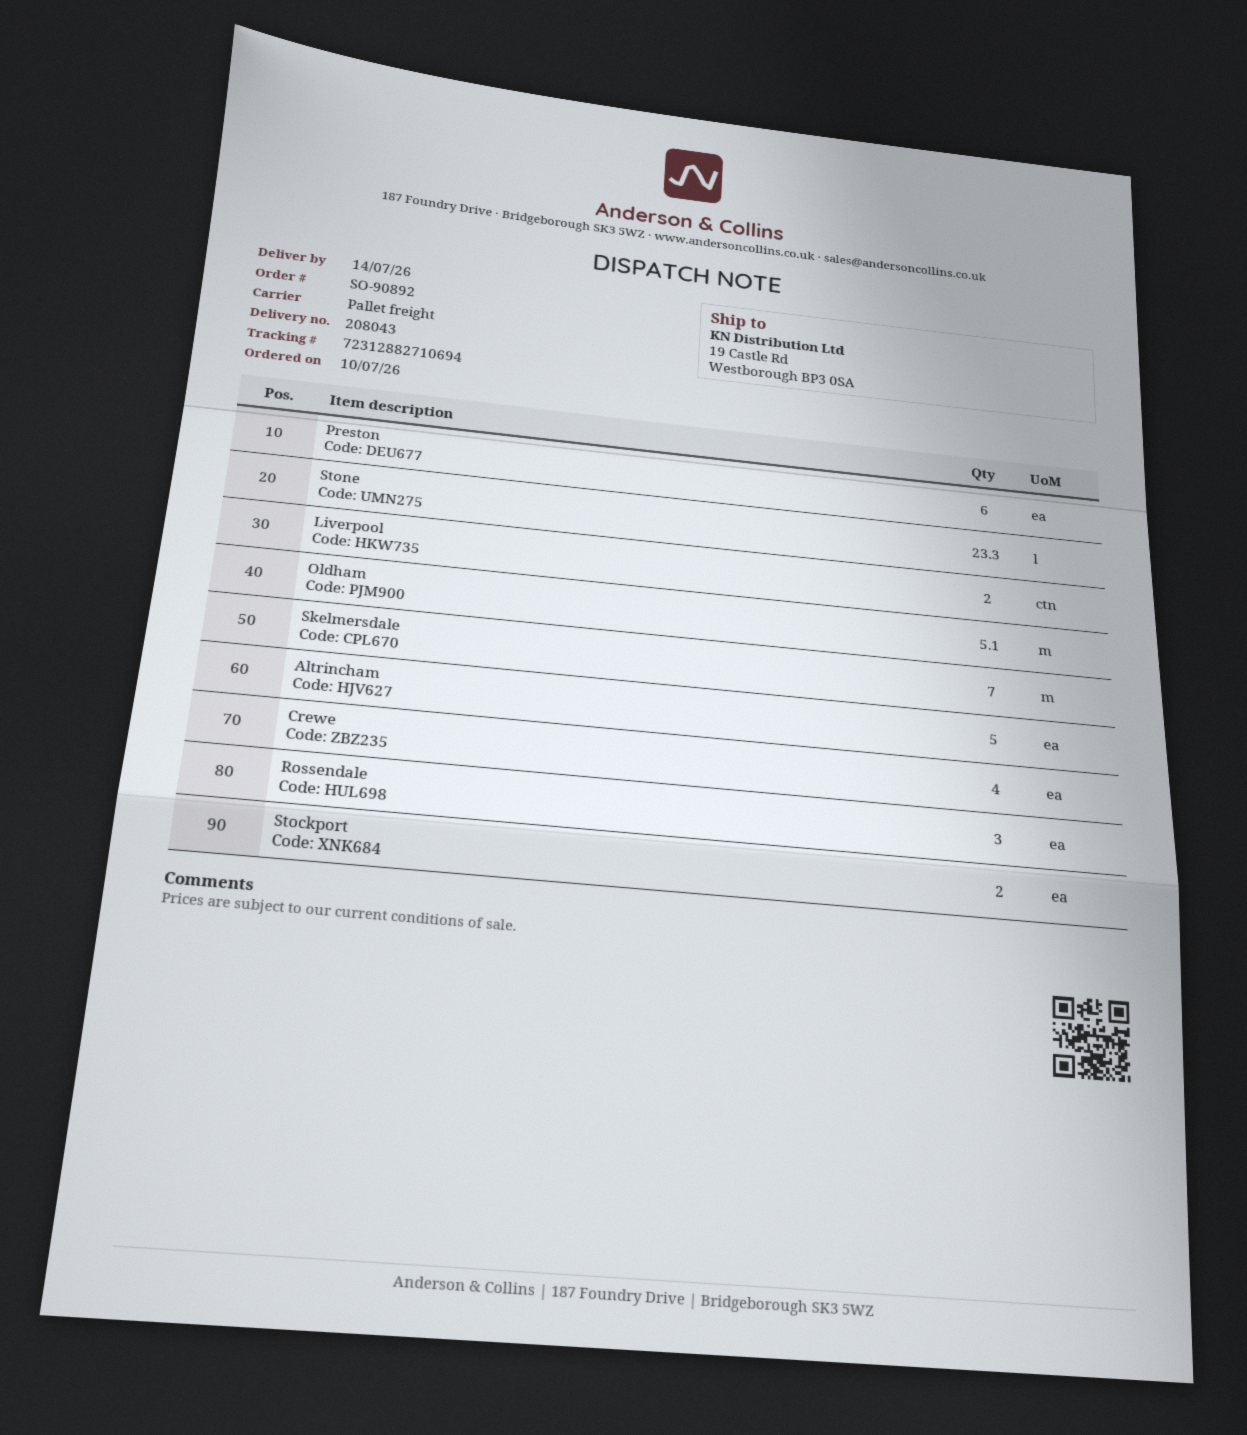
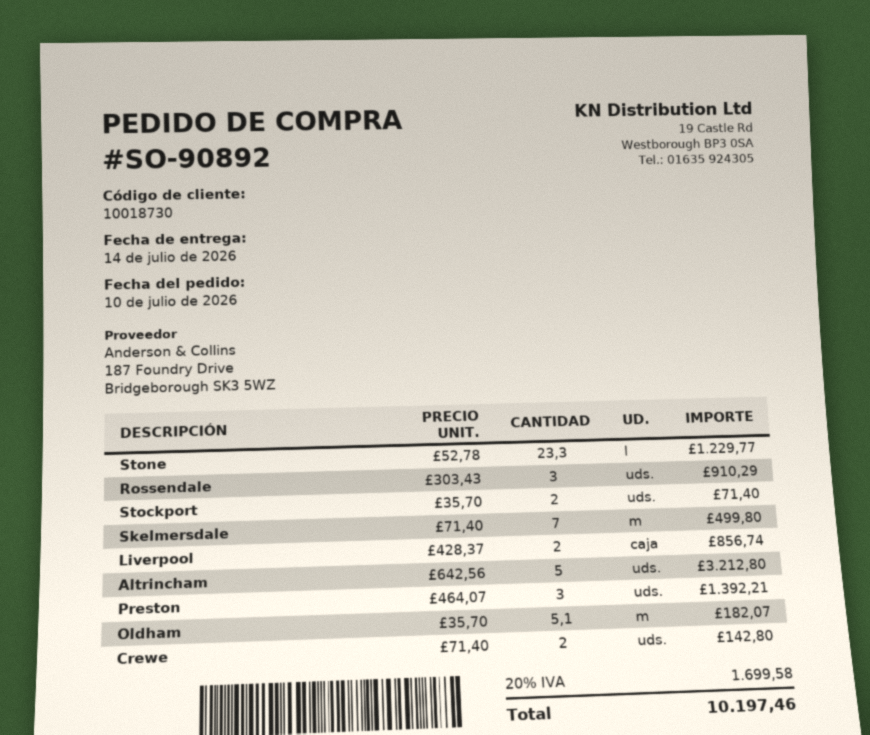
Preston: 6 -> 3
Crewe: 4 -> 2

